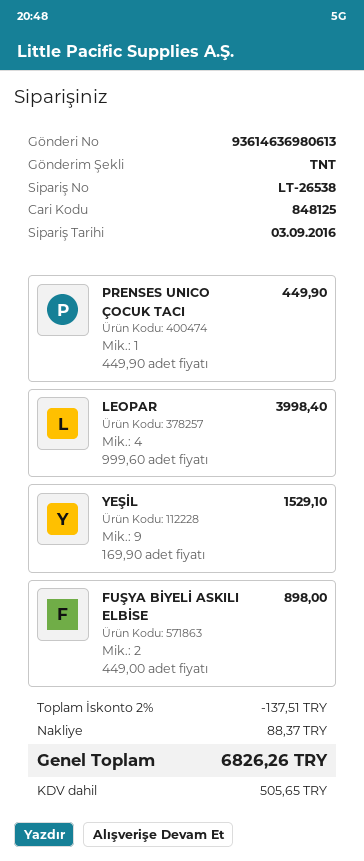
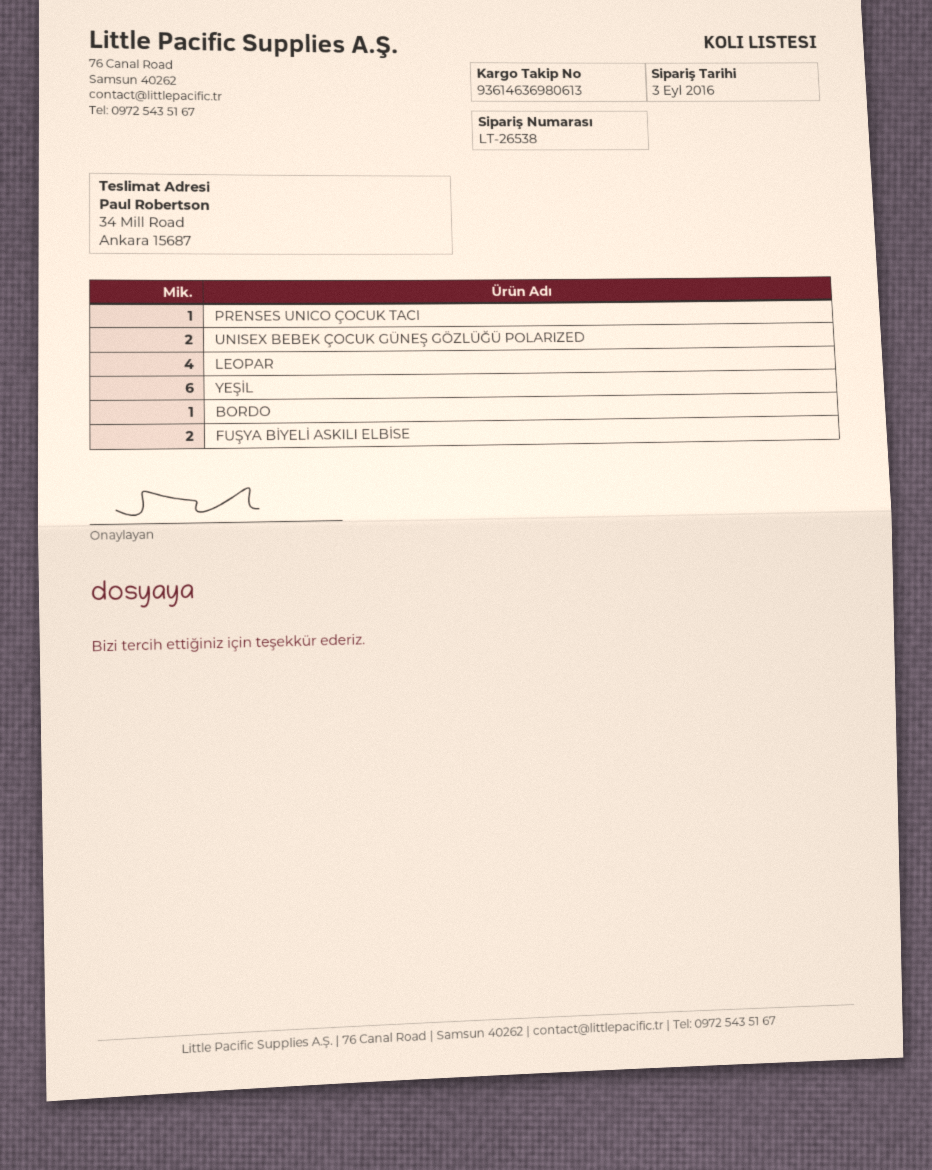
YEŞİL: 9 -> 6
UNISEX BEBEK ÇOCUK GÜNEŞ GÖZLÜĞÜ POLARIZED: none -> 2
BORDO: none -> 1

